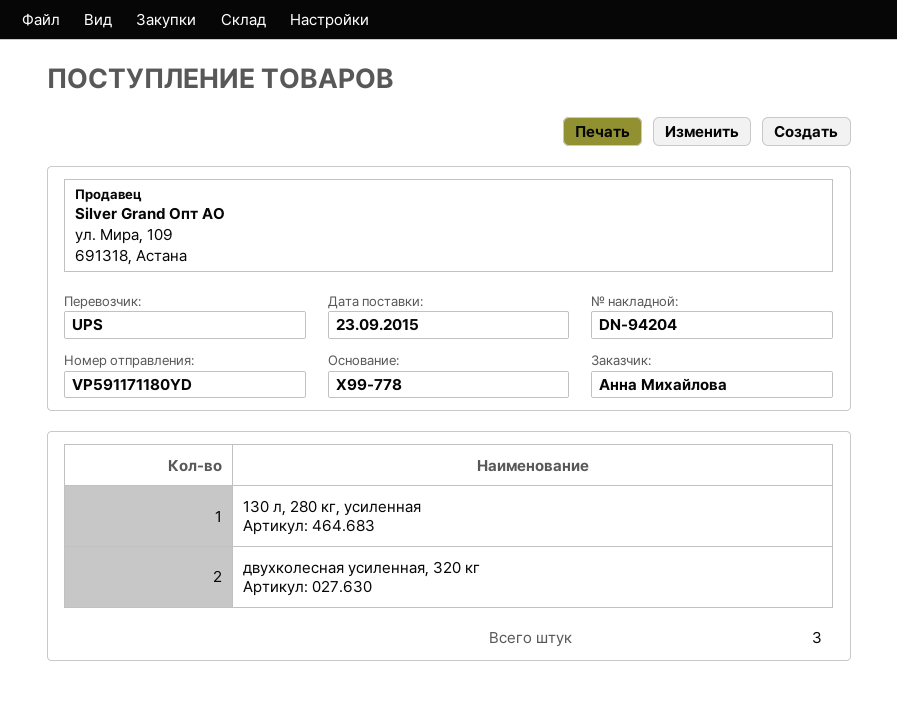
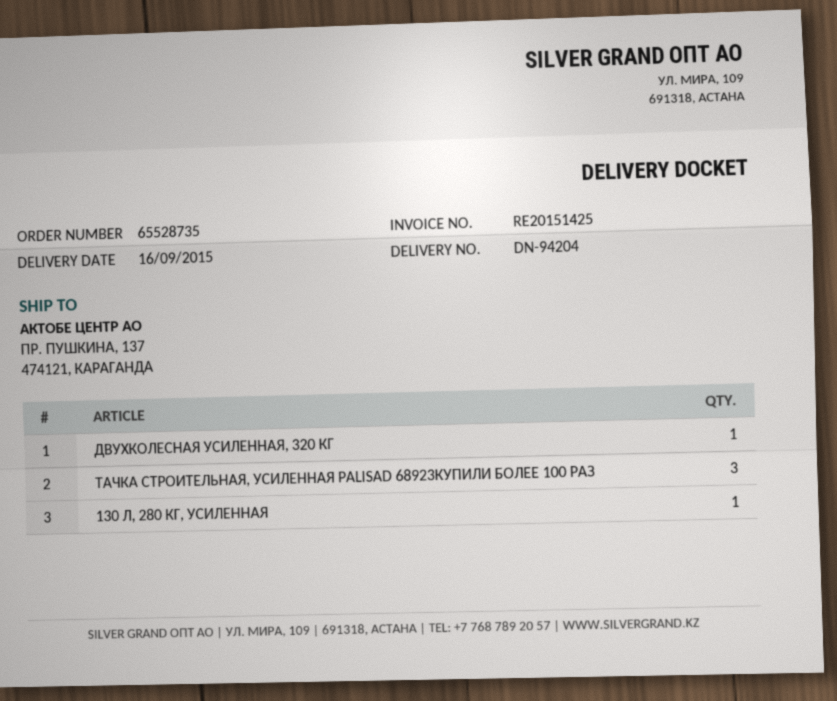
delivery date: 2015-09-23 -> 2015-09-16
двухколесная усиленная, 320 кг: 2 -> 1
ТАЧКА СТРОИТЕЛЬНАЯ, УСИЛЕННАЯ PALISAD 68923КУПИЛИ БОЛЕЕ 100 РАЗ: none -> 3

